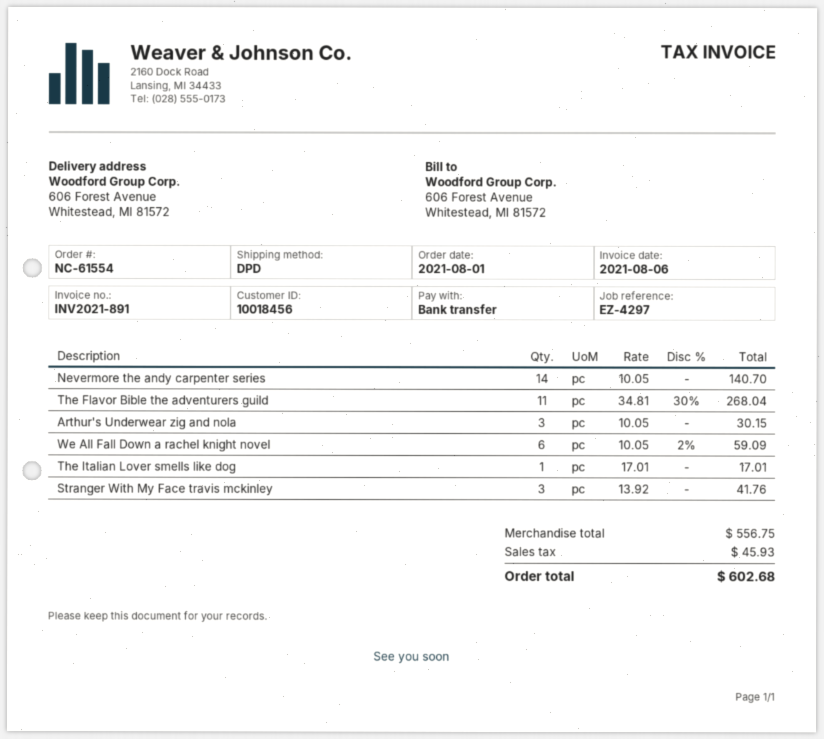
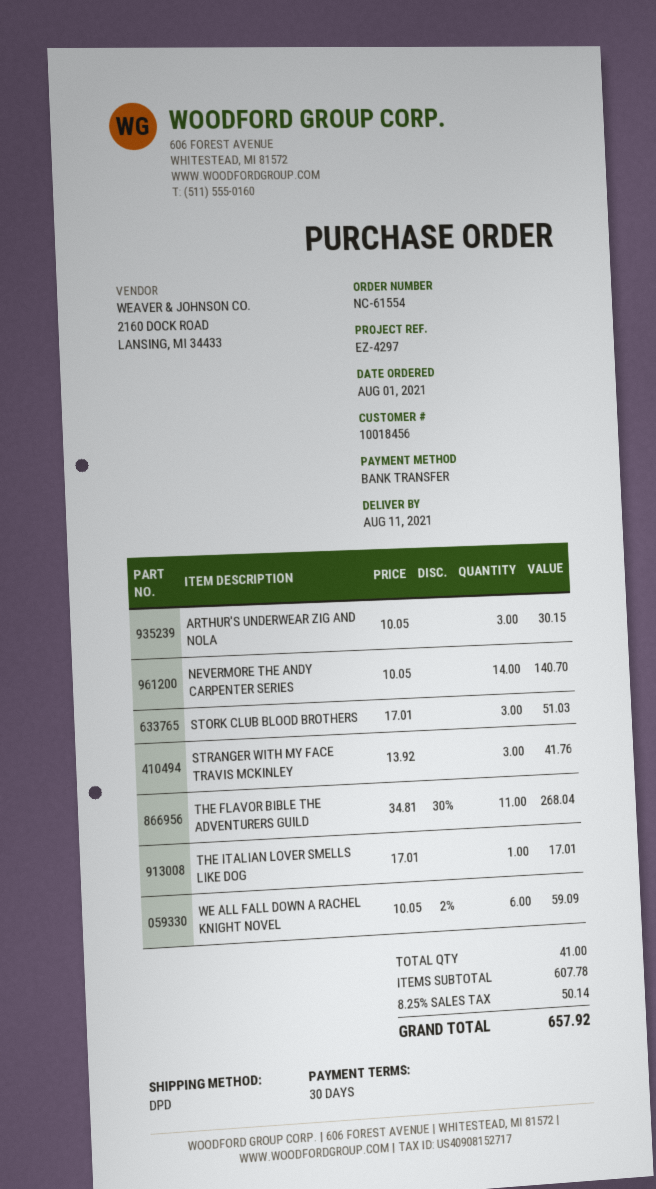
STORK CLUB BLOOD BROTHERS: none -> 3 x 17.01 = 51.03
subtotal: 556.75 -> 607.78
tax: 45.93 -> 50.14
total: 602.68 -> 657.92

